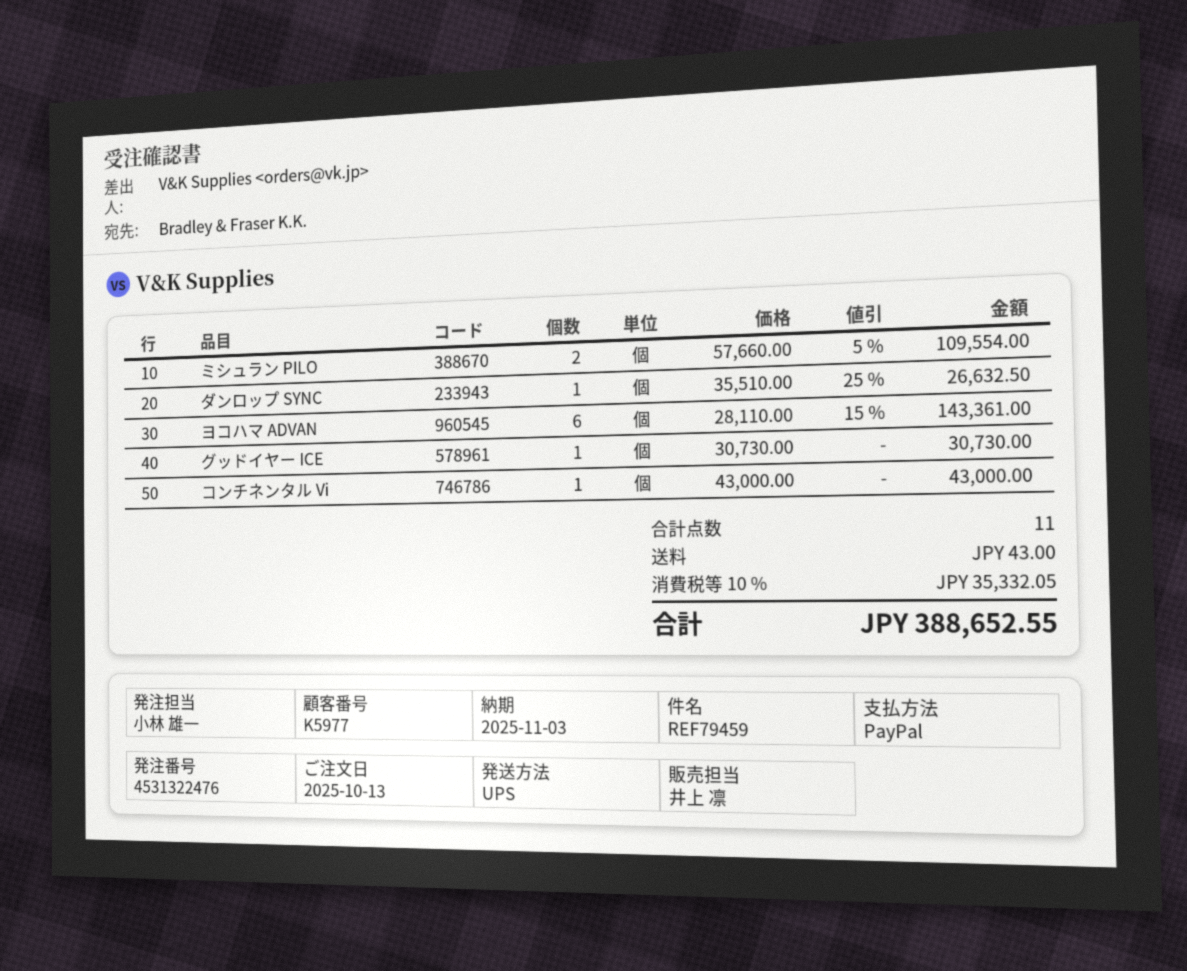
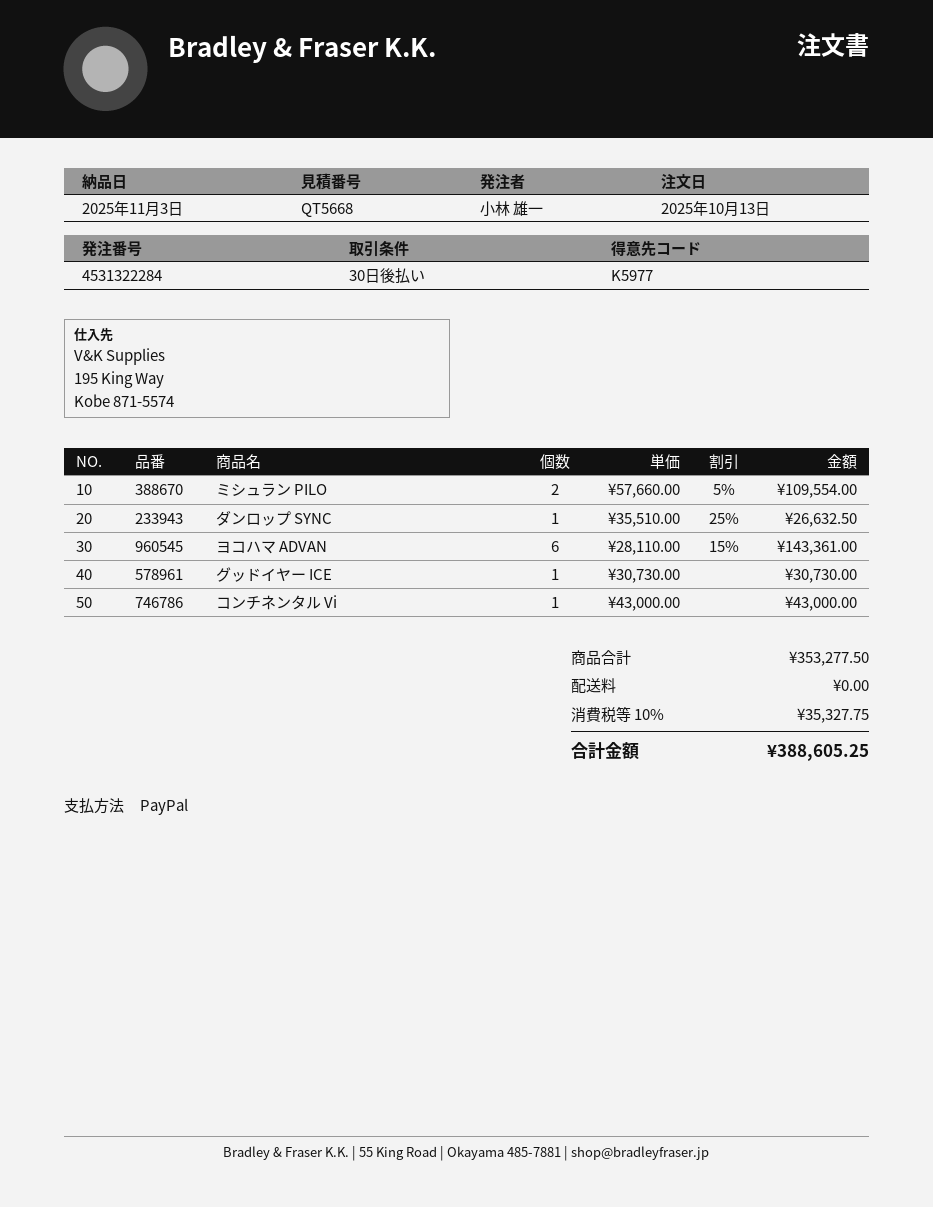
order number: 4531322476 -> 4531322284
shipping: 43.00 -> 0.00
tax: 10% = 35332.05 -> 10% = 35327.75
total: 388652.55 -> 388605.25

